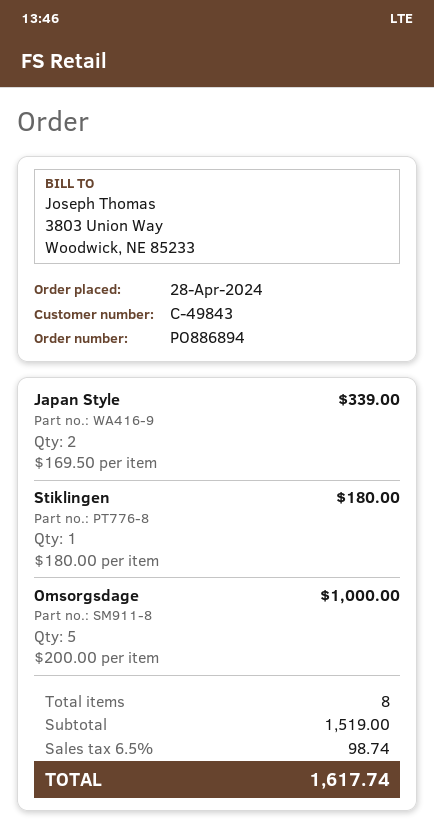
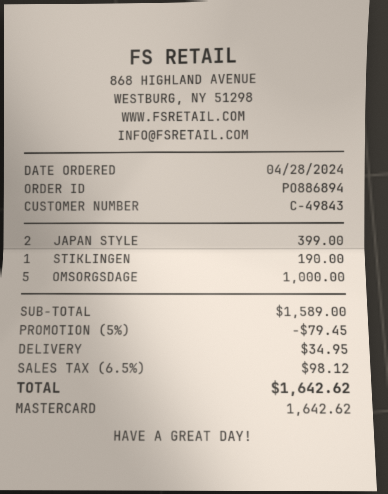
Japan Style: 2 for 339.00 -> 2 for 399.00
Stiklingen: 1 for 180.00 -> 1 for 190.00
subtotal: 1519.00 -> 1589.00
discount: none -> 5% = 79.45
shipping: none -> 34.95
tax: 6.5% = 98.74 -> 6.5% = 98.12
total: 1617.74 -> 1642.62

